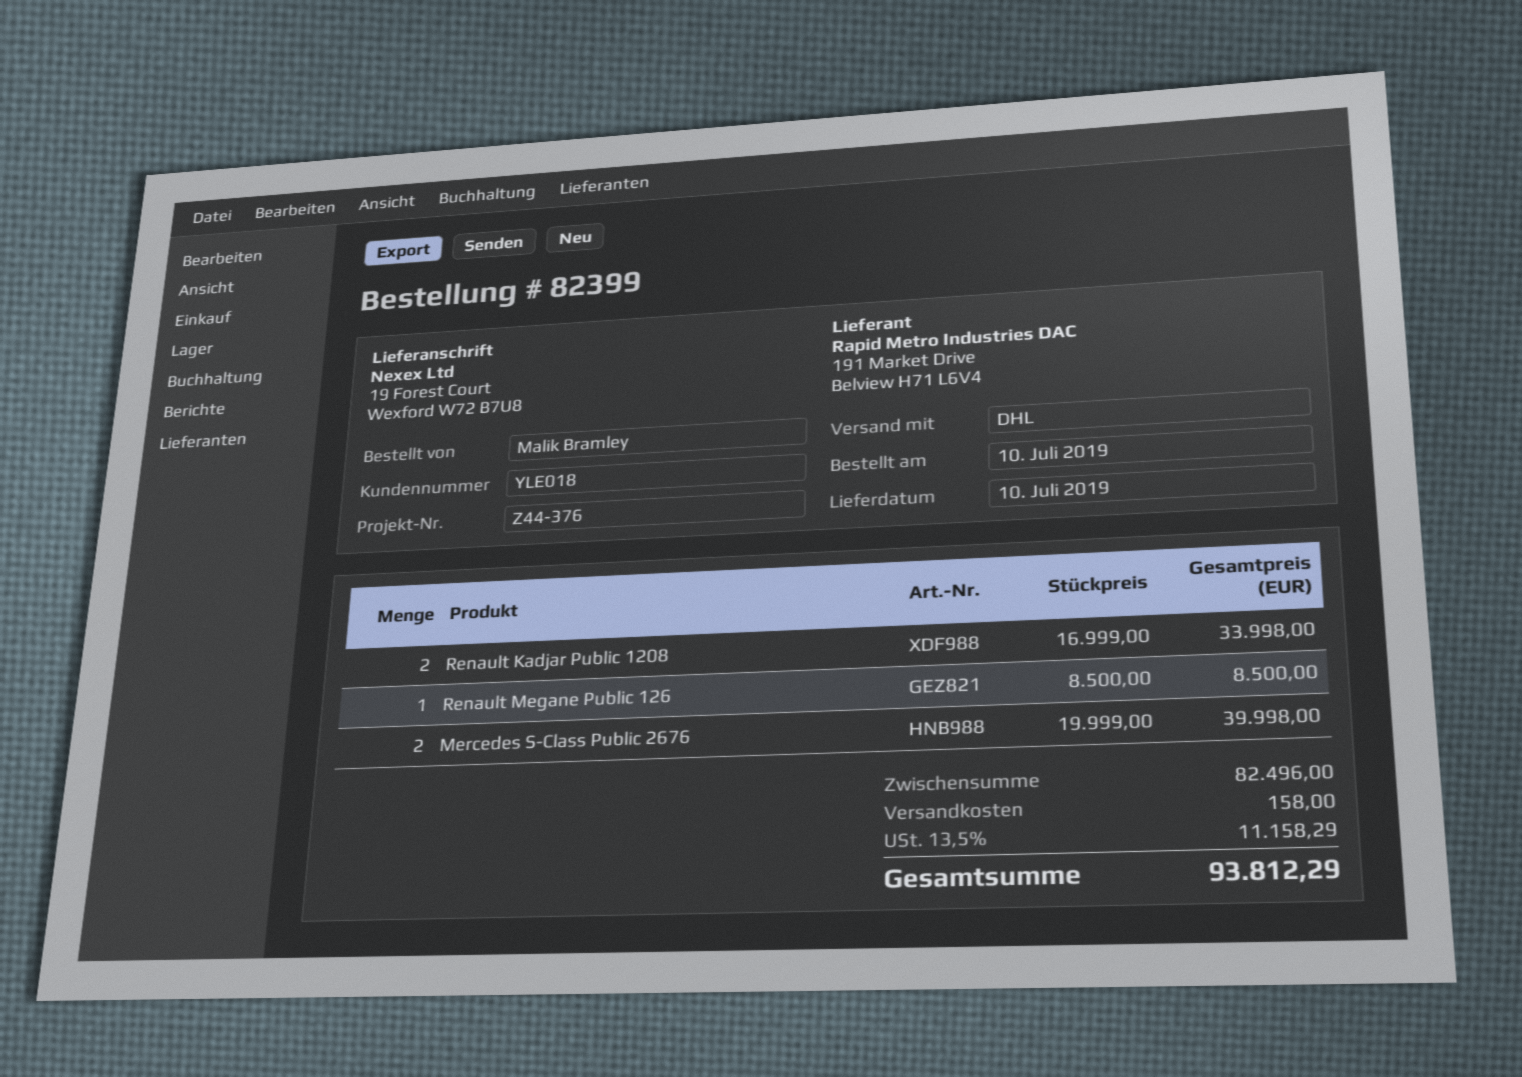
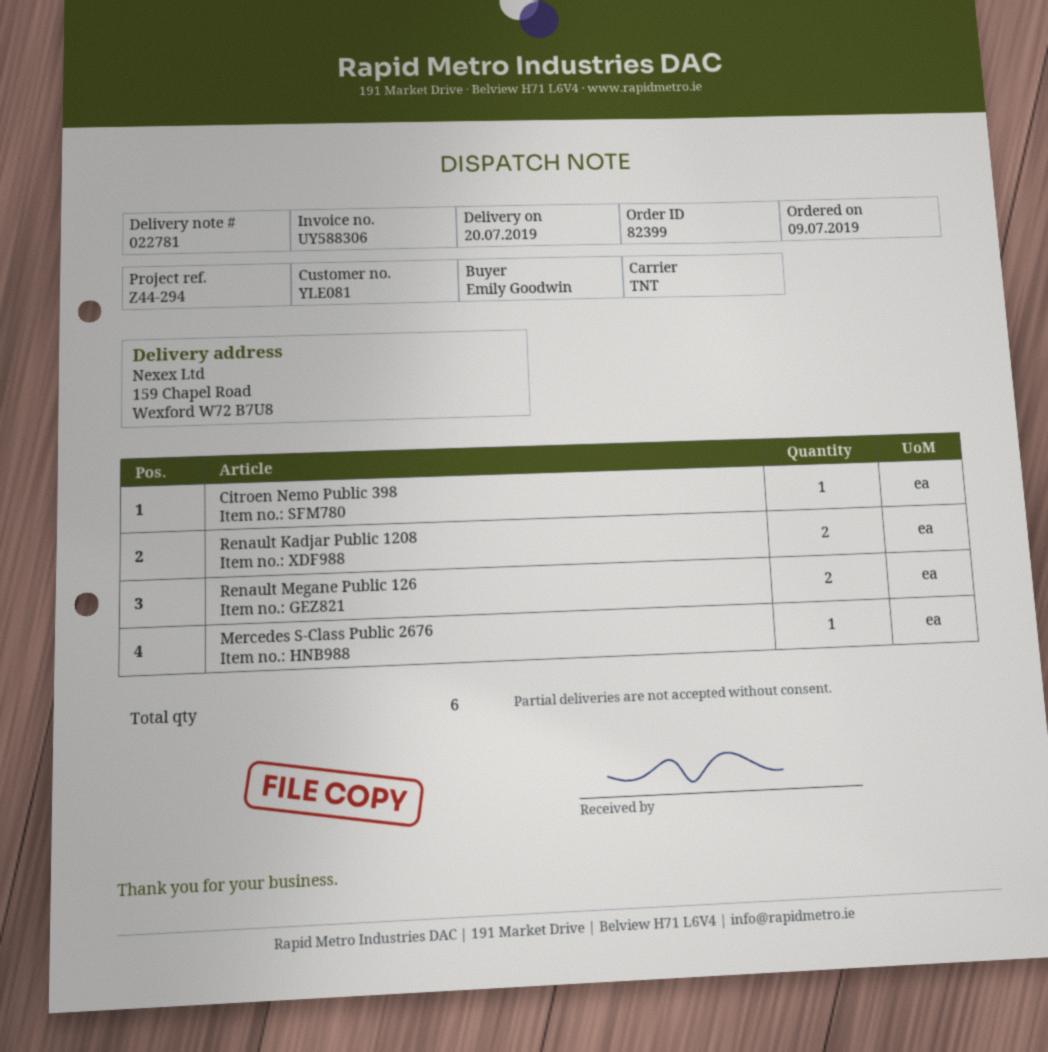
order date: 2019-07-10 -> 2019-07-09
delivery date: 2019-07-10 -> 2019-07-20
customer number: YLE018 -> YLE081
reference: Z44-376 -> Z44-294
ordered by: Malik Bramley -> Emily Goodwin
shipping method: DHL -> TNT
ship to: 19 Forest Court, Wexford W72 B7U8 -> 159 Chapel Road, Wexford W72 B7U8
Renault Megane Public 126: 1 -> 2
Mercedes S-Class Public 2676: 2 -> 1
Citroen Nemo Public 398: none -> 1

